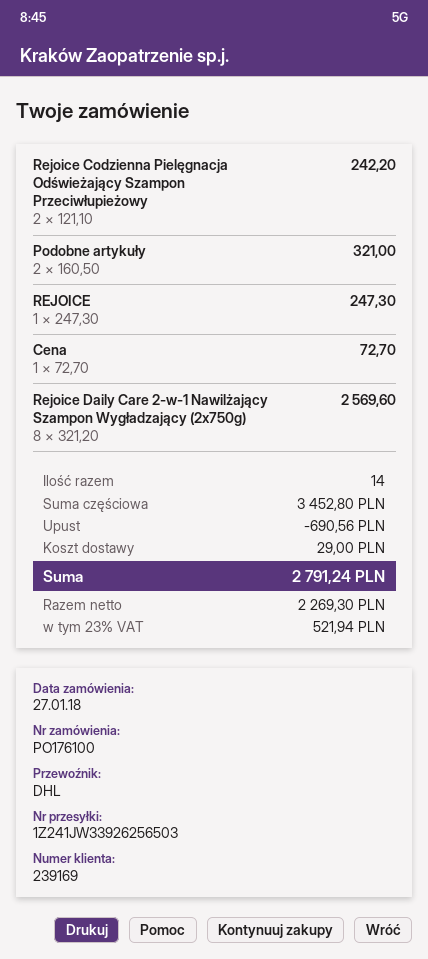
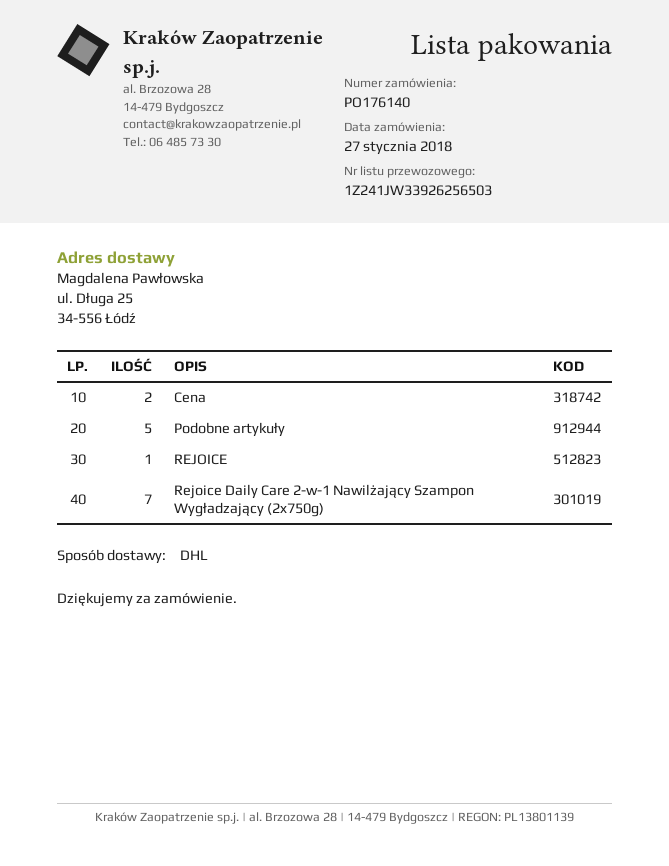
order number: PO176100 -> PO176140
Rejoice Codzienna Pielęgnacja Odświeżający Szampon Przeciwłupieżowy: 2 -> none
Podobne artykuły: 2 -> 5
Cena: 1 -> 2
Rejoice Daily Care 2-w-1 Nawilżający Szampon Wygładzający (2x750g): 8 -> 7

